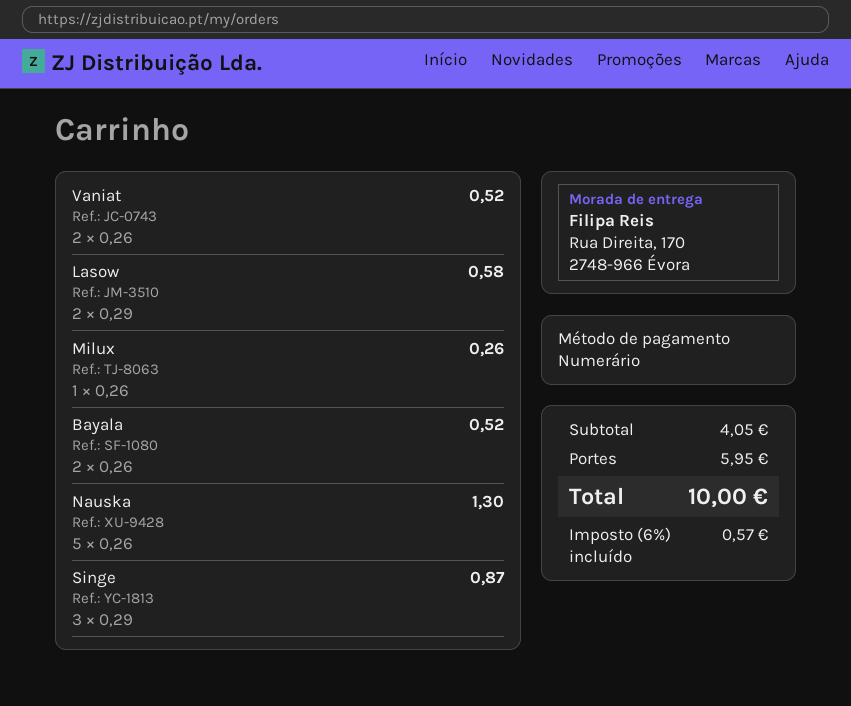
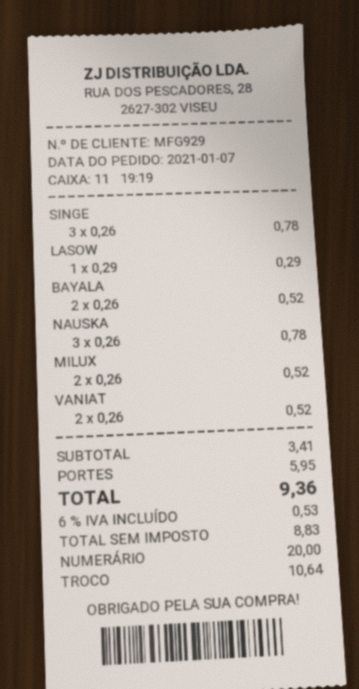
Lasow: 2 x 0.29 = 0.58 -> 1 x 0.29 = 0.29
Milux: 1 x 0.26 = 0.26 -> 2 x 0.26 = 0.52
Nauska: 5 x 0.26 = 1.30 -> 3 x 0.26 = 0.78
Singe: 3 x 0.29 = 0.87 -> 3 x 0.26 = 0.78
subtotal: 4.05 -> 3.41
tax: 6% = 0.57 -> 6% = 0.53
total: 10.00 -> 9.36

